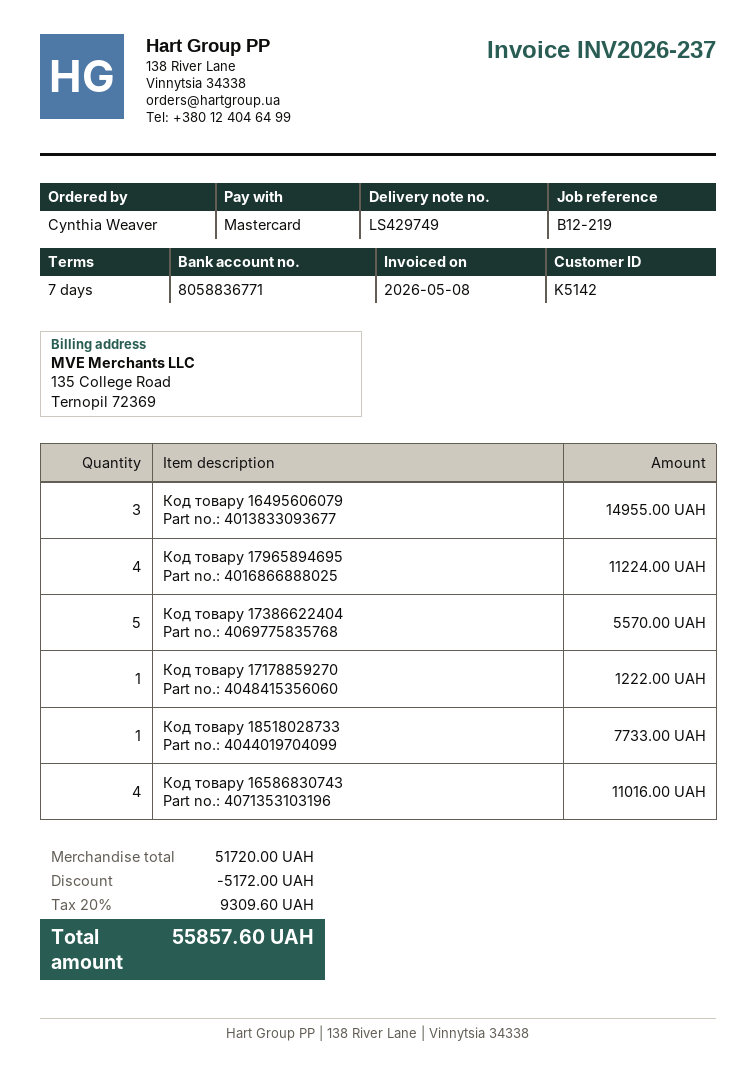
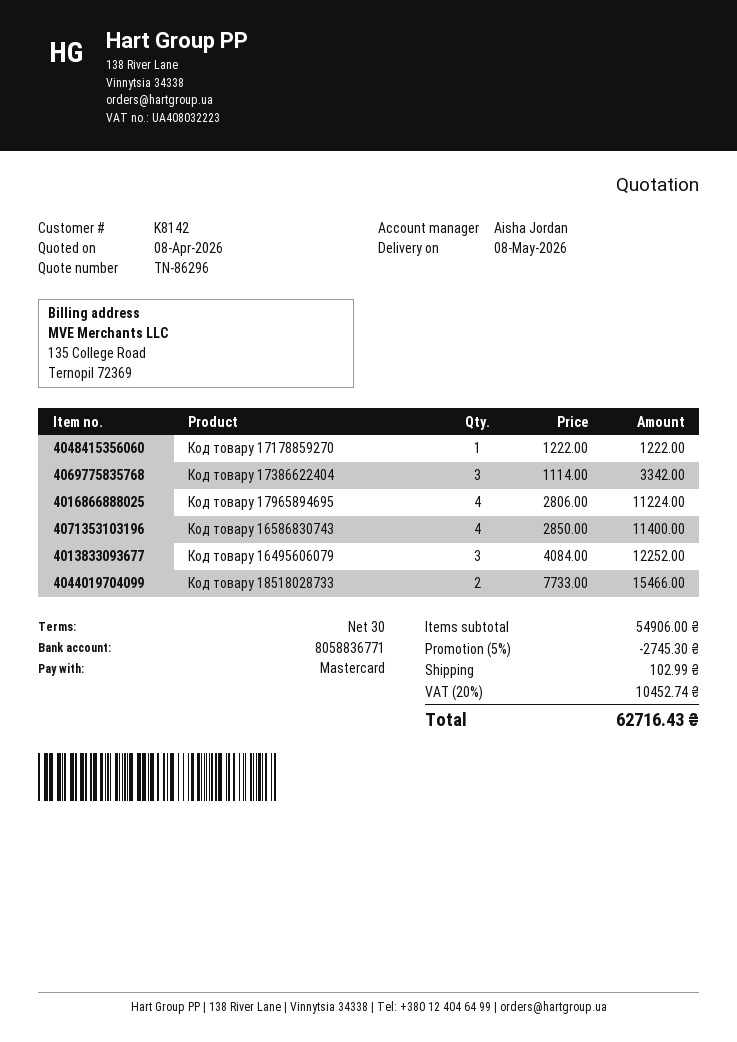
payment terms: 7 days -> 30 days
customer number: K5142 -> K8142
Код товару 16495606079: 3 for 14955.00 -> 3 for 12252.00
Код товару 17386622404: 5 for 5570.00 -> 3 for 3342.00
Код товару 18518028733: 1 for 7733.00 -> 2 for 15466.00
Код товару 16586830743: 4 for 11016.00 -> 4 for 11400.00
subtotal: 51720.00 -> 54906.00
discount: 5172.00 -> 2745.30
shipping: none -> 102.99
tax: 20% = 9309.60 -> 20% = 10452.74
total: 55857.60 -> 62716.43

